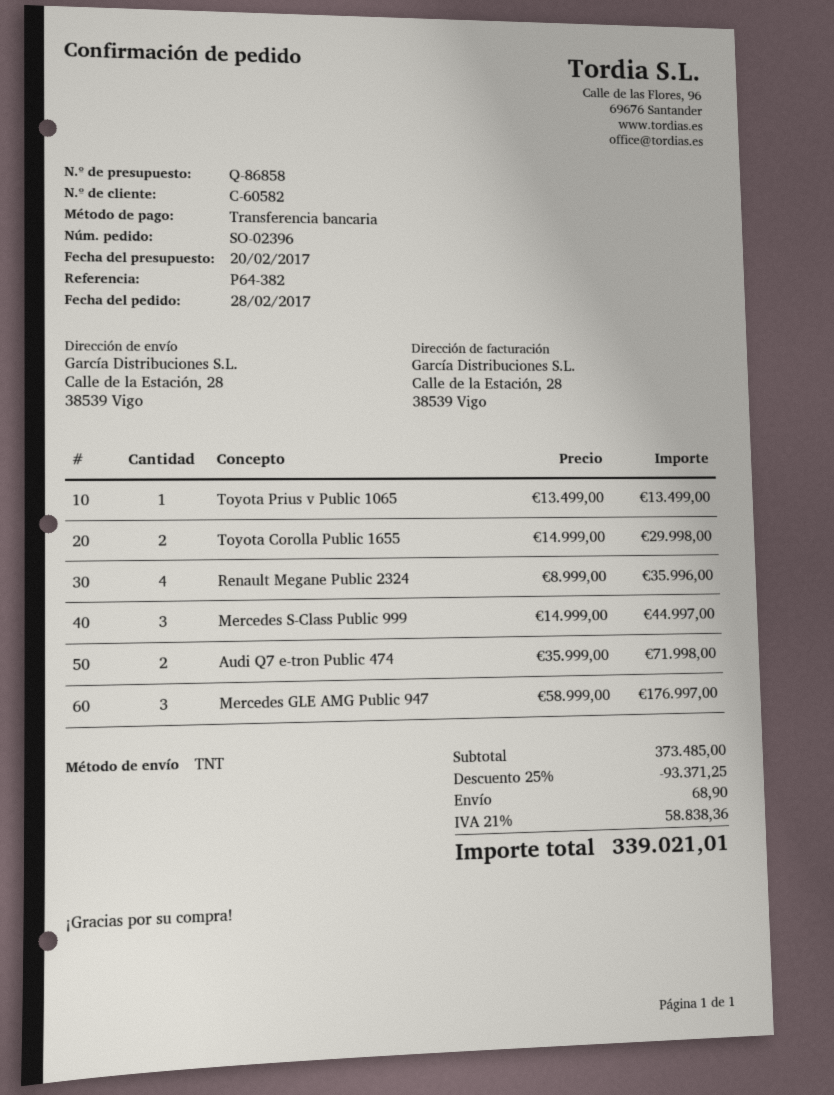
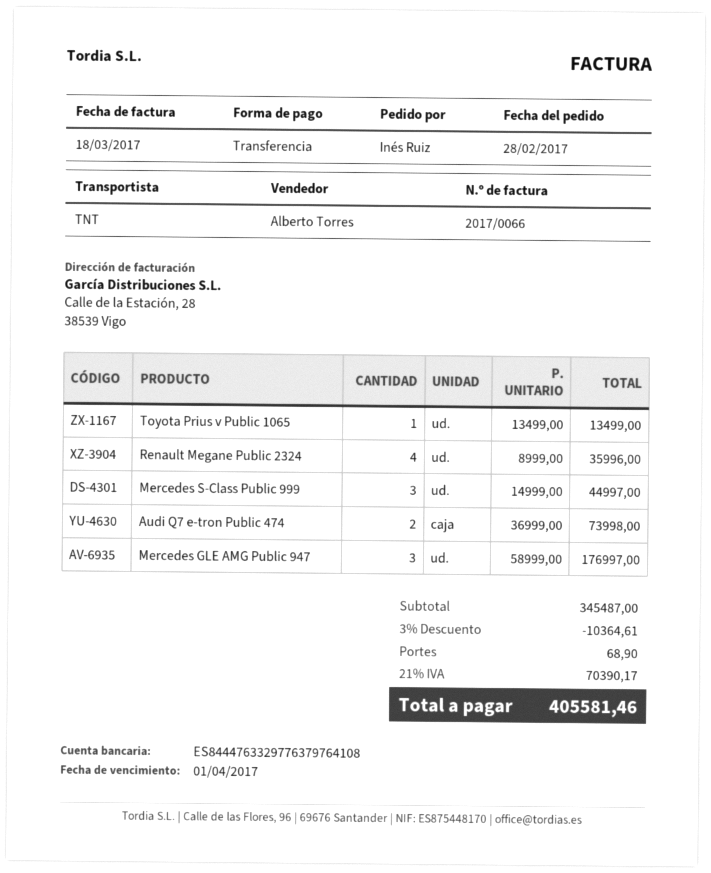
Toyota Corolla Public 1655: 2 x 14999.00 = 29998.00 -> none
Audi Q7 e-tron Public 474: 2 x 35999.00 = 71998.00 -> 2 x 36999.00 = 73998.00
subtotal: 373485.00 -> 345487.00
discount: 25% = 93371.25 -> 3% = 10364.61
tax: 21% = 58838.36 -> 21% = 70390.17
total: 339021.01 -> 405581.46

